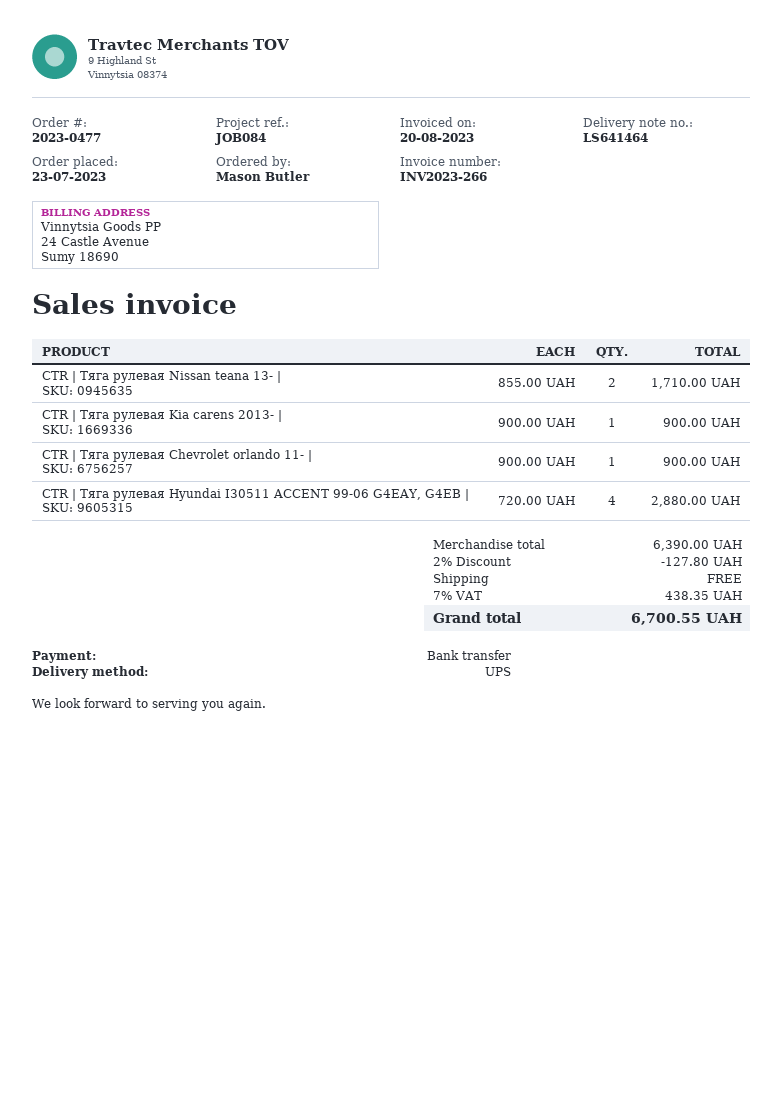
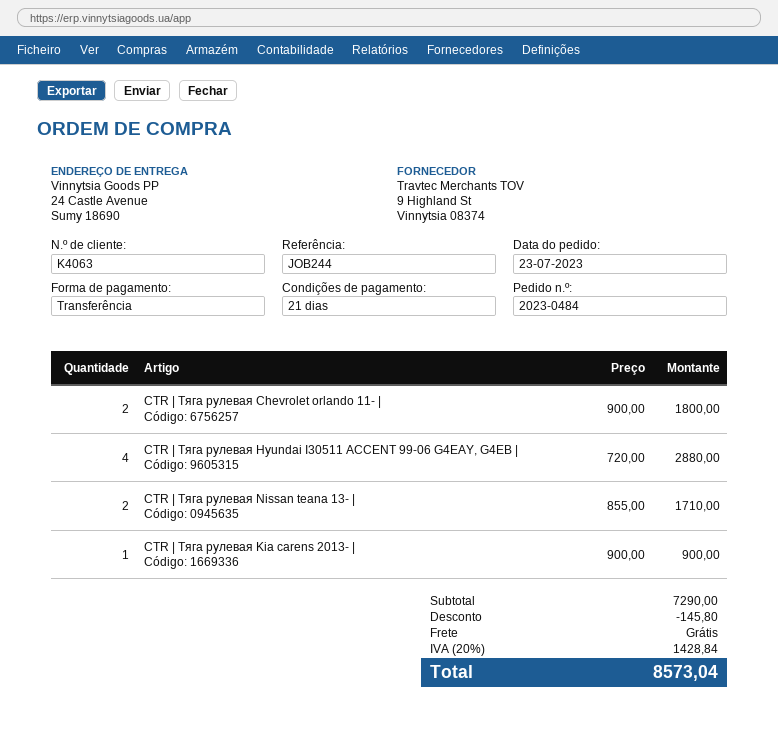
order number: 2023-0477 -> 2023-0484
reference: JOB084 -> JOB244
CTR | Тяга рулевая Chevrolet orlando 11- |: 1 x 900.00 = 900.00 -> 2 x 900.00 = 1800.00
subtotal: 6390.00 -> 7290.00
discount: 127.80 -> 145.80
tax: 7% = 438.35 -> 20% = 1428.84
total: 6700.55 -> 8573.04

